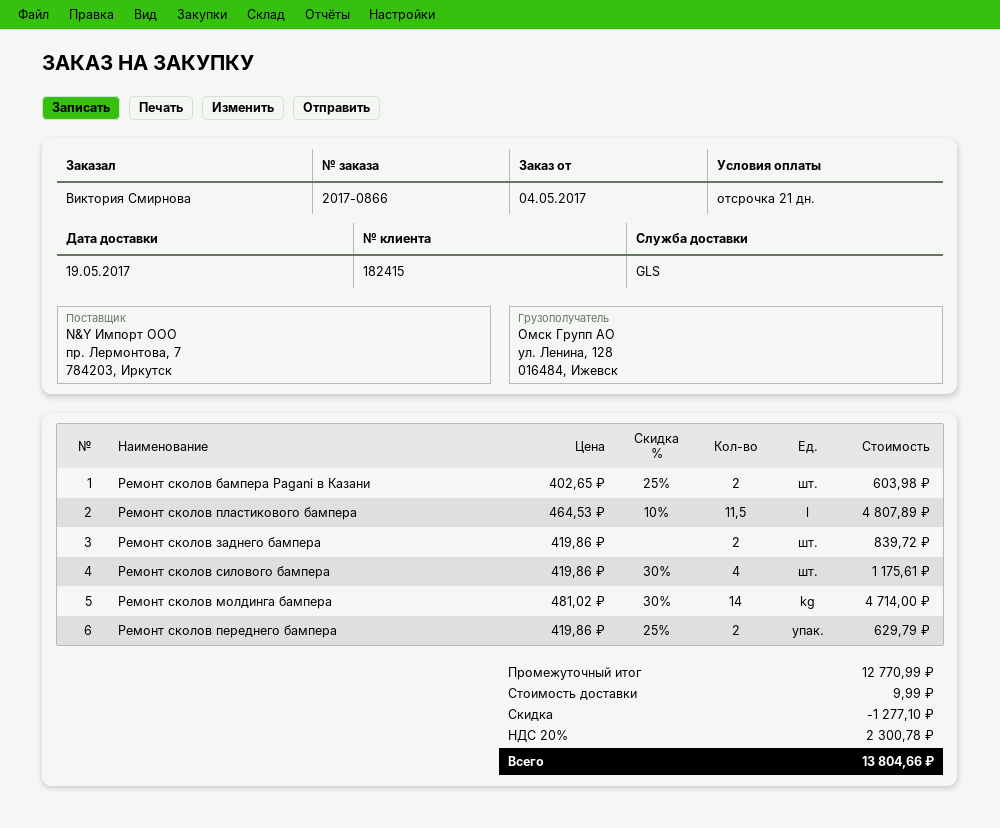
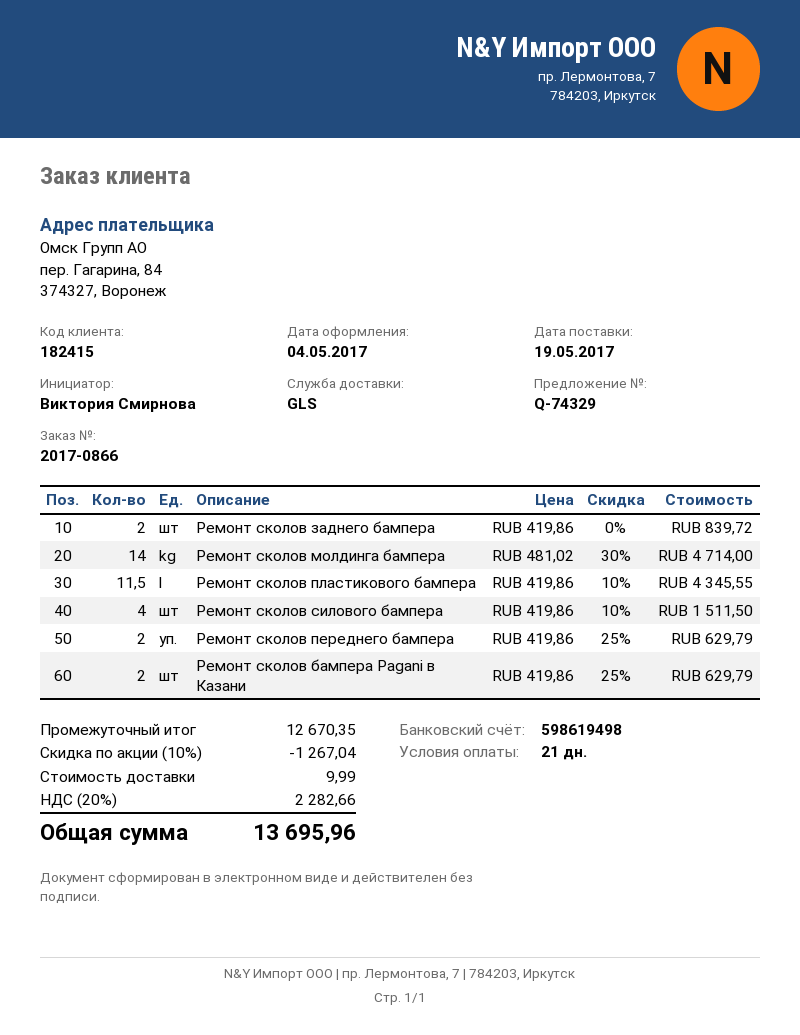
Ремонт сколов бампера Pagani в Казани: 2 x 402.65 - 25% = 603.98 -> 2 x 419.86 - 25% = 629.79
Ремонт сколов пластикового бампера: 11.5 x 464.53 - 10% = 4807.89 -> 11.5 x 419.86 - 10% = 4345.55
Ремонт сколов силового бампера: 4 x 419.86 - 30% = 1175.61 -> 4 x 419.86 - 10% = 1511.50
subtotal: 12770.99 -> 12670.35
discount: 1277.10 -> 1267.04
tax: 20% = 2300.78 -> 20% = 2282.66
total: 13804.66 -> 13695.96

